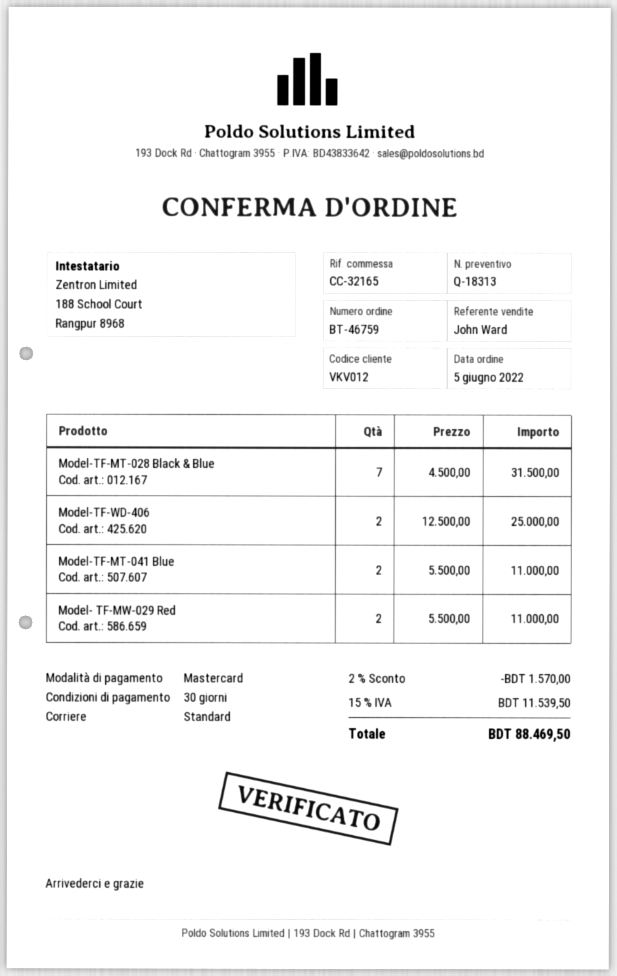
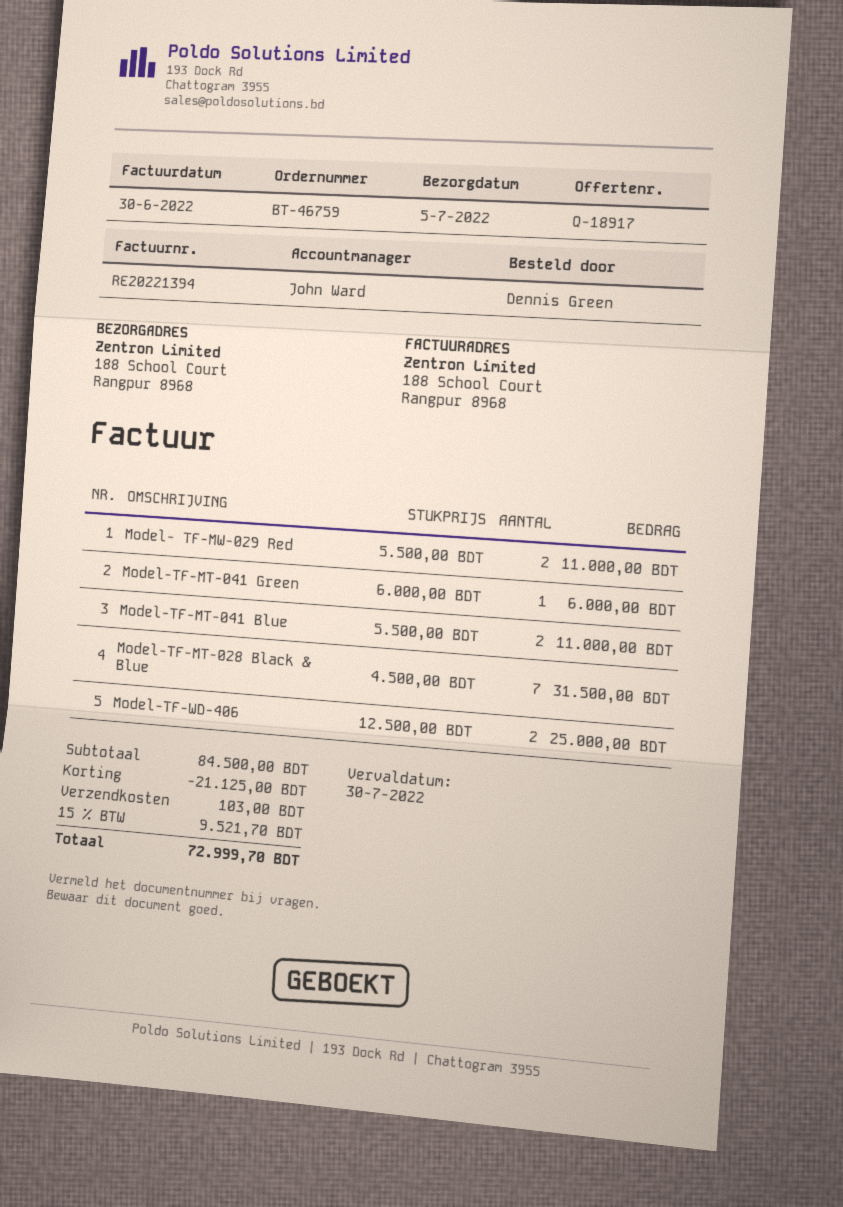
quote number: Q-18313 -> Q-18917
Model-TF-MT-041 Green: none -> 1 x 6000.00 = 6000.00
discount: 1570.00 -> 21125.00
shipping: none -> 103.00
tax: 15% = 11539.50 -> 15% = 9521.70
total: 88469.50 -> 72999.70

